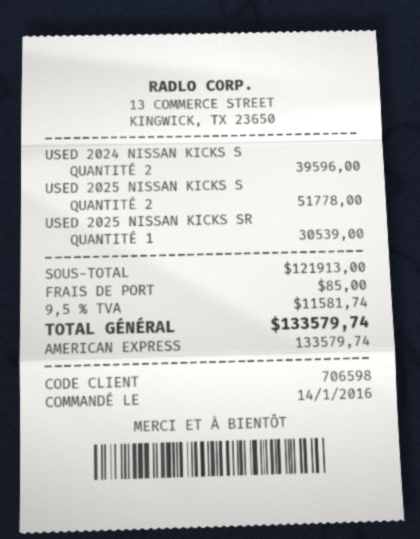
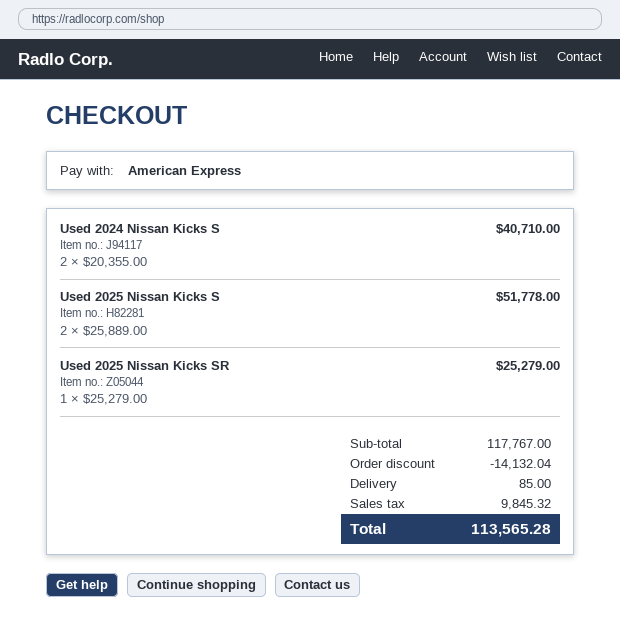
USED 2024 NISSAN KICKS S: 2 for 39596.00 -> 2 for 40710.00
USED 2025 NISSAN KICKS SR: 1 for 30539.00 -> 1 for 25279.00
subtotal: 121913.00 -> 117767.00
discount: none -> 14132.04
tax: 11581.74 -> 9845.32
total: 133579.74 -> 113565.28

